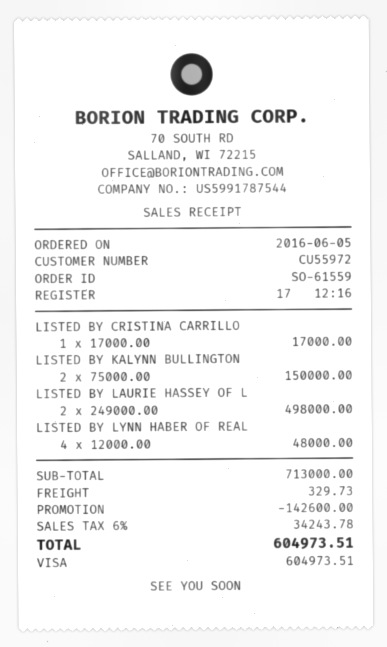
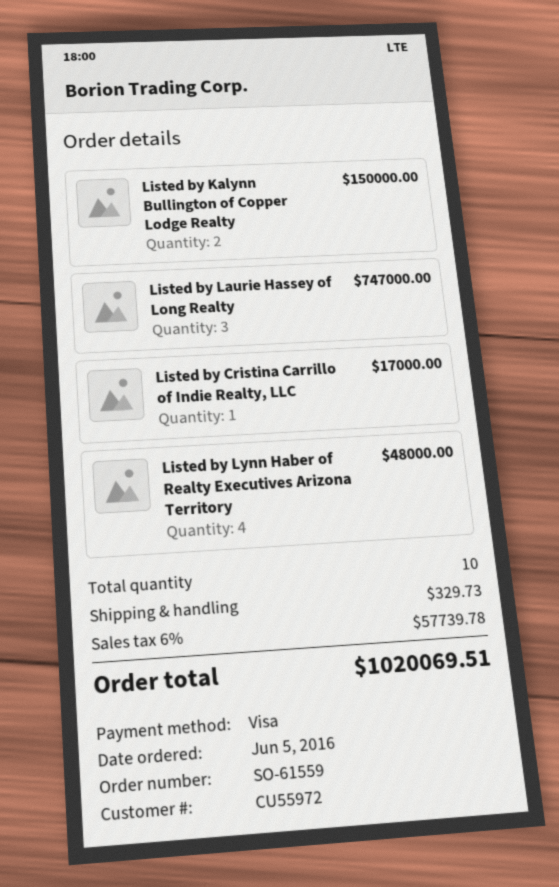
LISTED BY LAURIE HASSEY OF L: 2 for 498000.00 -> 3 for 747000.00
discount: 142600.00 -> none
tax: 6% = 34243.78 -> 6% = 57739.78
total: 604973.51 -> 1020069.51

